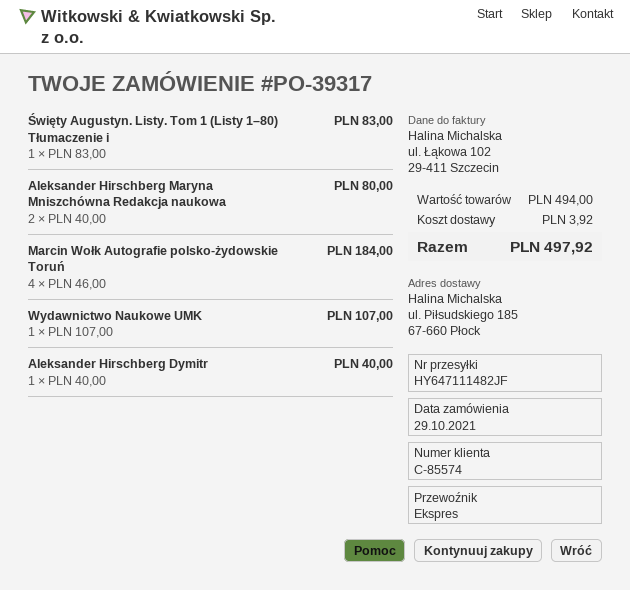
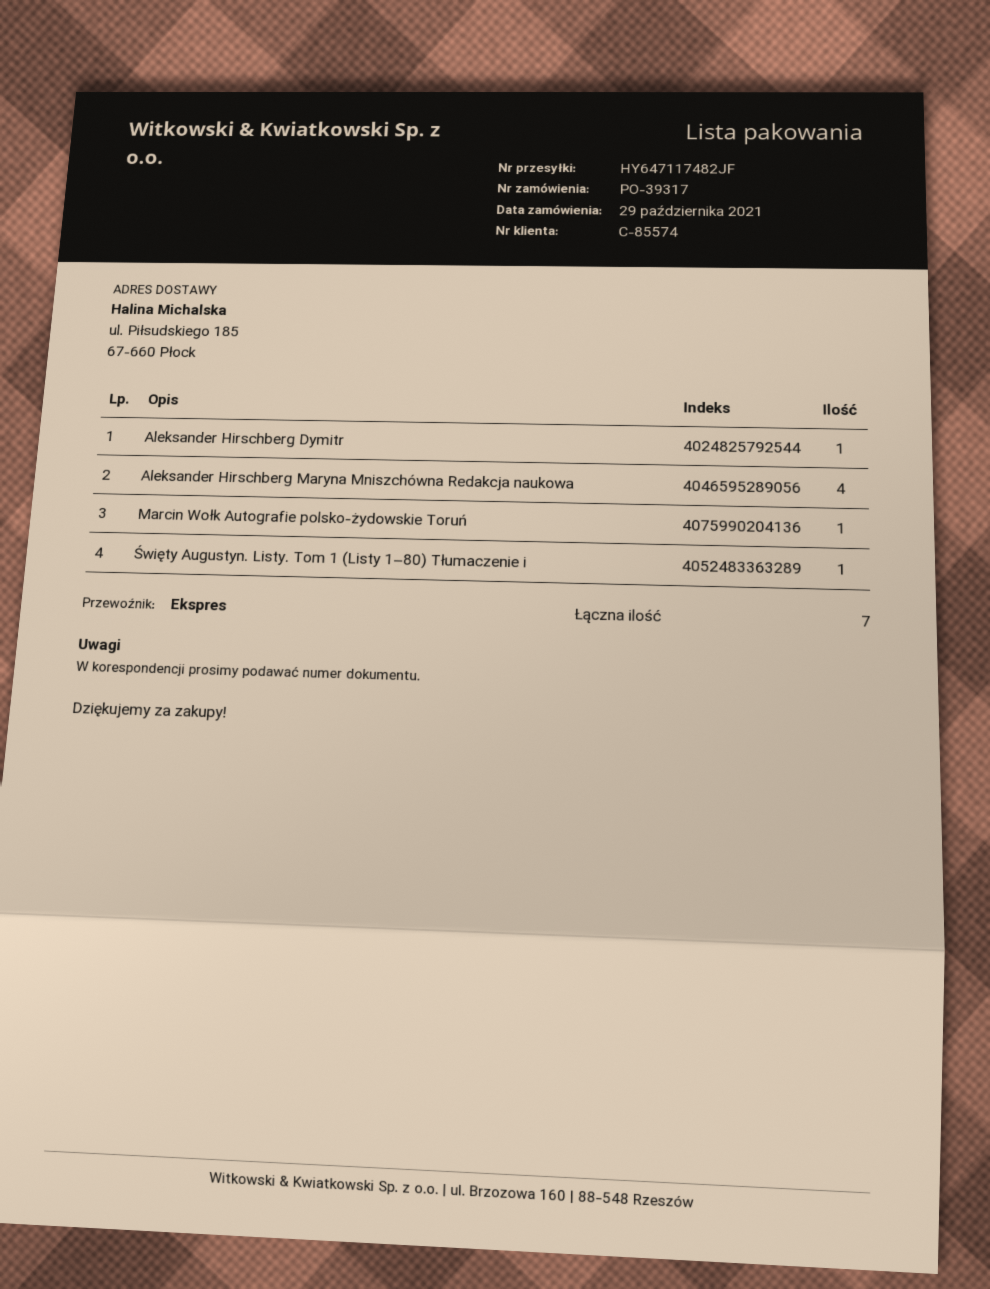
tracking number: HY647111482JF -> HY647117482JF
Aleksander Hirschberg Maryna Mniszchówna Redakcja naukowa: 2 -> 4
Marcin Wołk Autografie polsko-żydowskie Toruń: 4 -> 1
Wydawnictwo Naukowe UMK: 1 -> none

